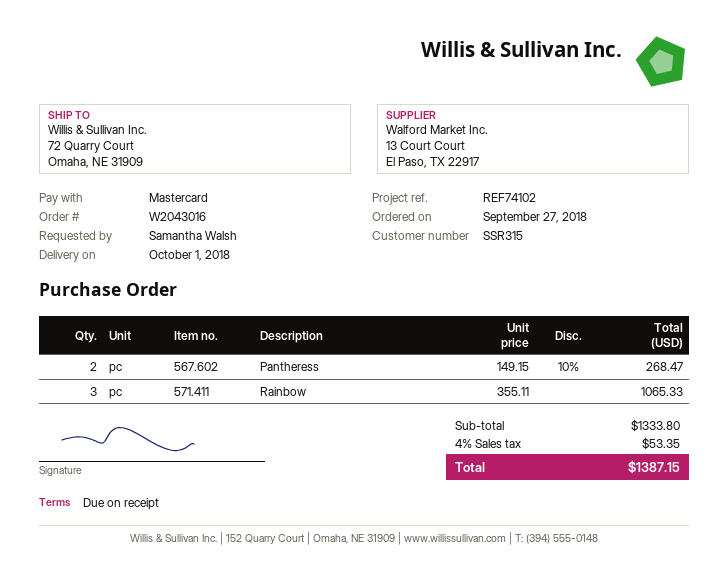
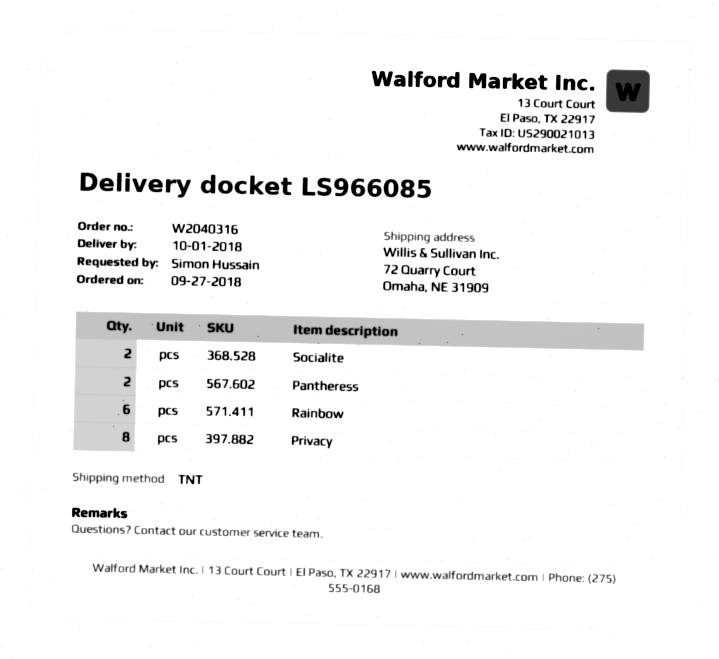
order number: W2043016 -> W2040316
ordered by: Samantha Walsh -> Simon Hussain
Rainbow: 3 -> 6
Socialite: none -> 2
Privacy: none -> 8

